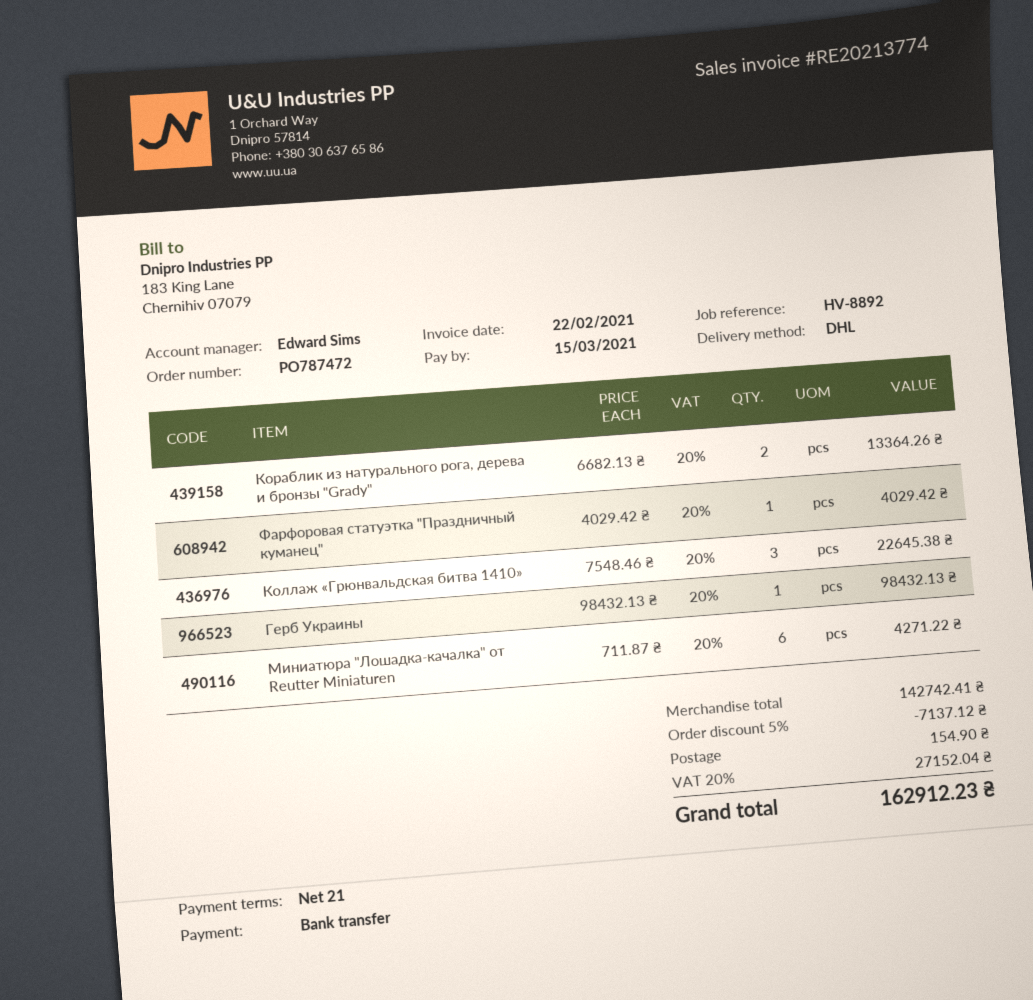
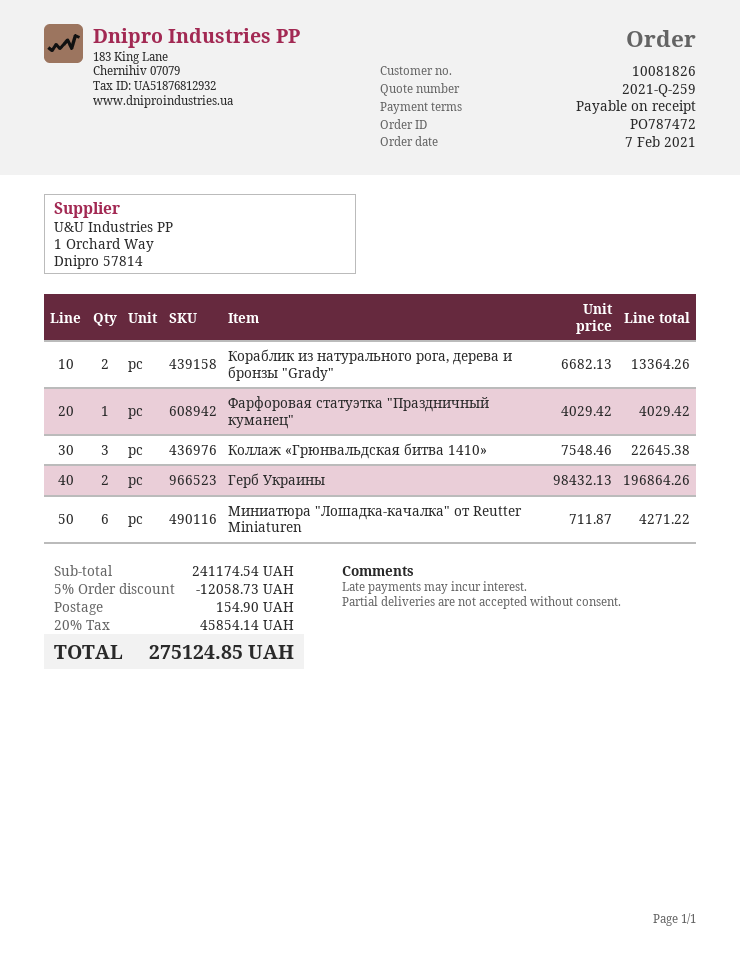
payment terms: 21 days -> on receipt
Герб Украины: 1 x 98432.13 = 98432.13 -> 2 x 98432.13 = 196864.26
subtotal: 142742.41 -> 241174.54
discount: 5% = 7137.12 -> 5% = 12058.73
tax: 20% = 27152.04 -> 20% = 45854.14
total: 162912.23 -> 275124.85

